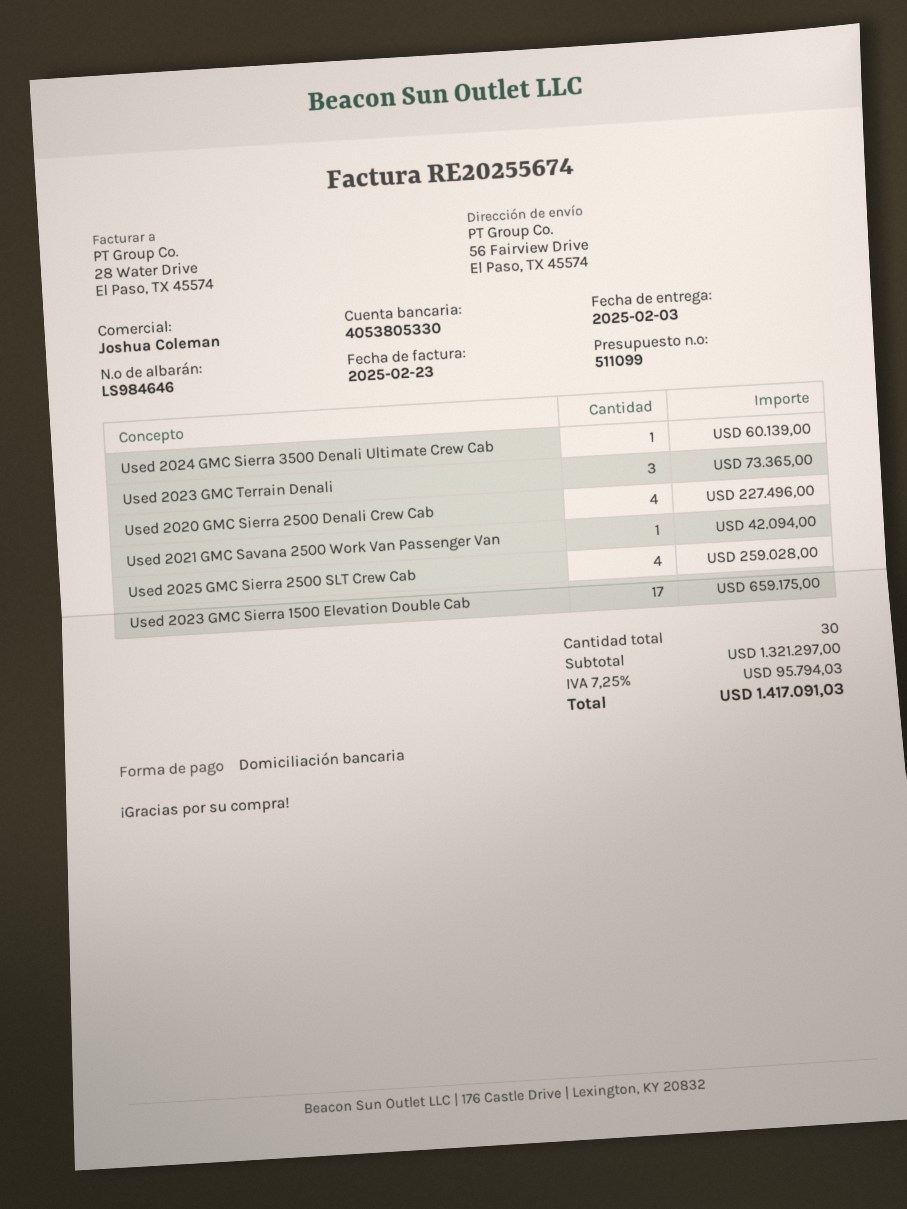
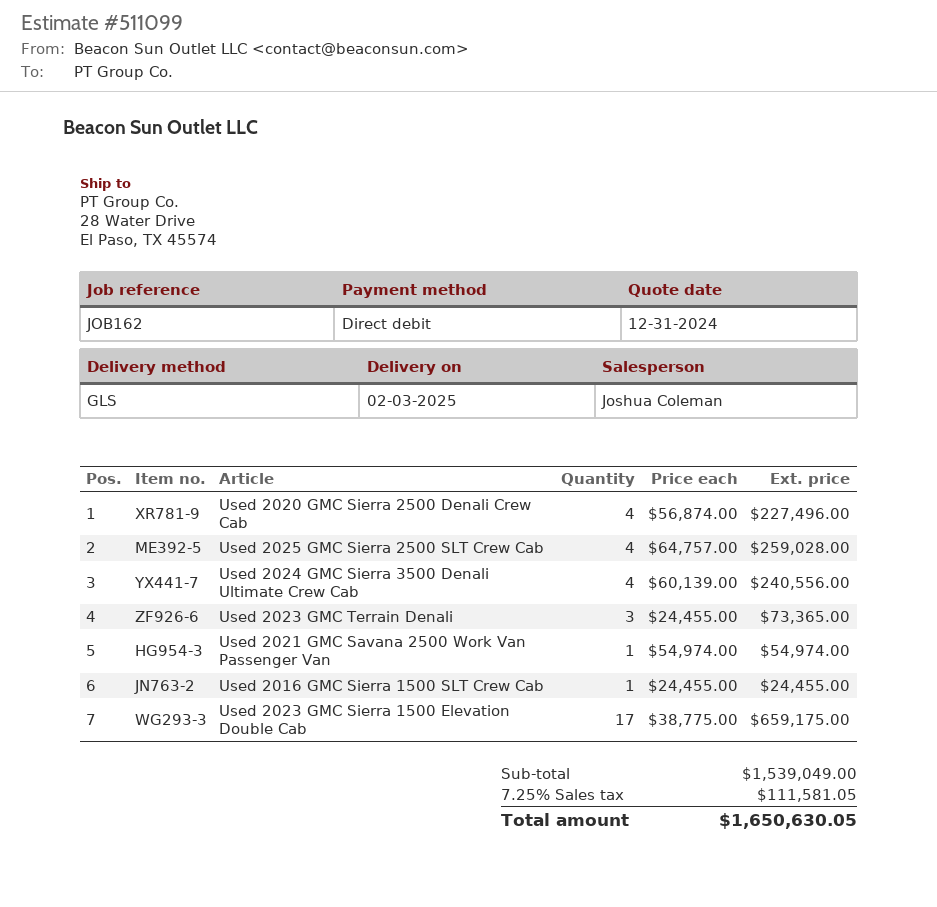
ship to: 56 Fairview Drive, El Paso, TX 45574 -> 28 Water Drive, El Paso, TX 45574
Used 2024 GMC Sierra 3500 Denali Ultimate Crew Cab: 1 for 60139.00 -> 4 for 240556.00
Used 2021 GMC Savana 2500 Work Van Passenger Van: 1 for 42094.00 -> 1 for 54974.00
Used 2016 GMC Sierra 1500 SLT Crew Cab: none -> 1 for 24455.00
subtotal: 1321297.00 -> 1539049.00
tax: 7.25% = 95794.03 -> 7.25% = 111581.05
total: 1417091.03 -> 1650630.05

